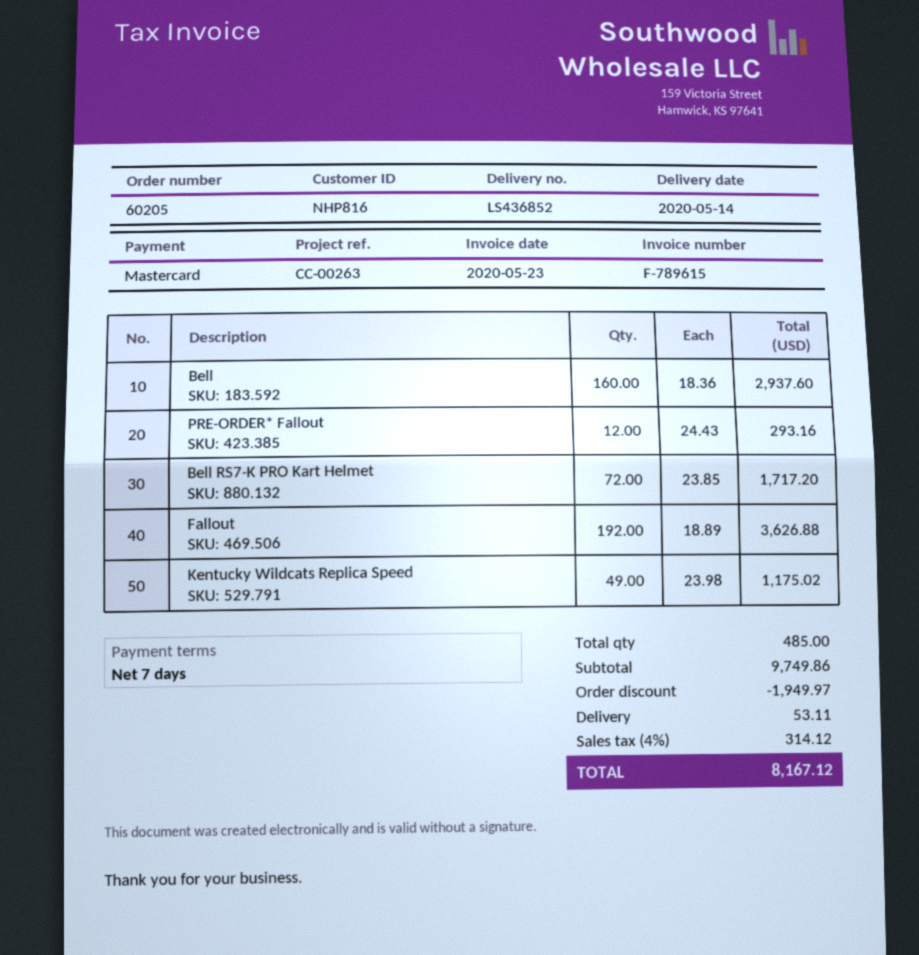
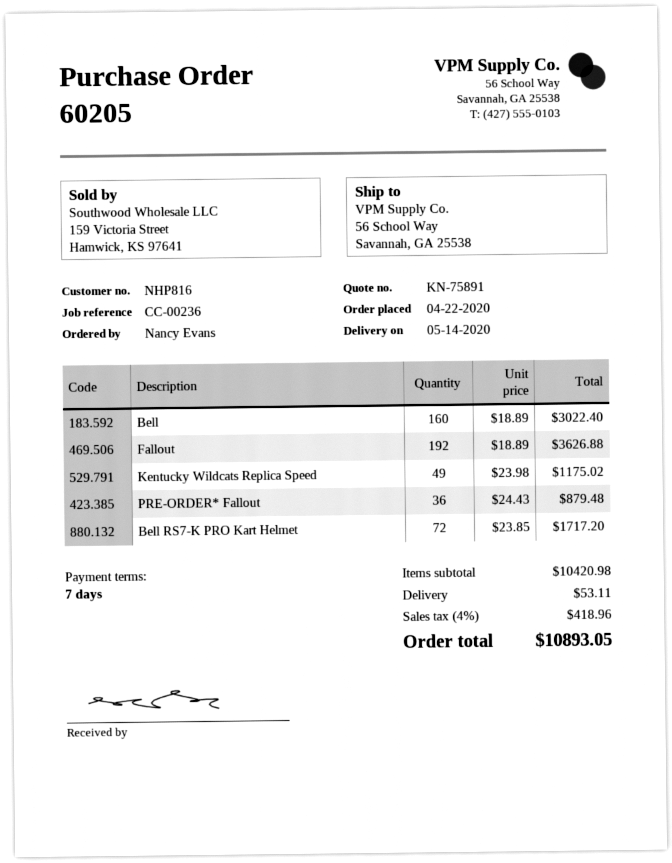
reference: CC-00263 -> CC-00236
Bell: 160 x 18.36 = 2937.60 -> 160 x 18.89 = 3022.40
PRE-ORDER* Fallout: 12 x 24.43 = 293.16 -> 36 x 24.43 = 879.48
subtotal: 9749.86 -> 10420.98
discount: 1949.97 -> none
tax: 4% = 314.12 -> 4% = 418.96
total: 8167.12 -> 10893.05

